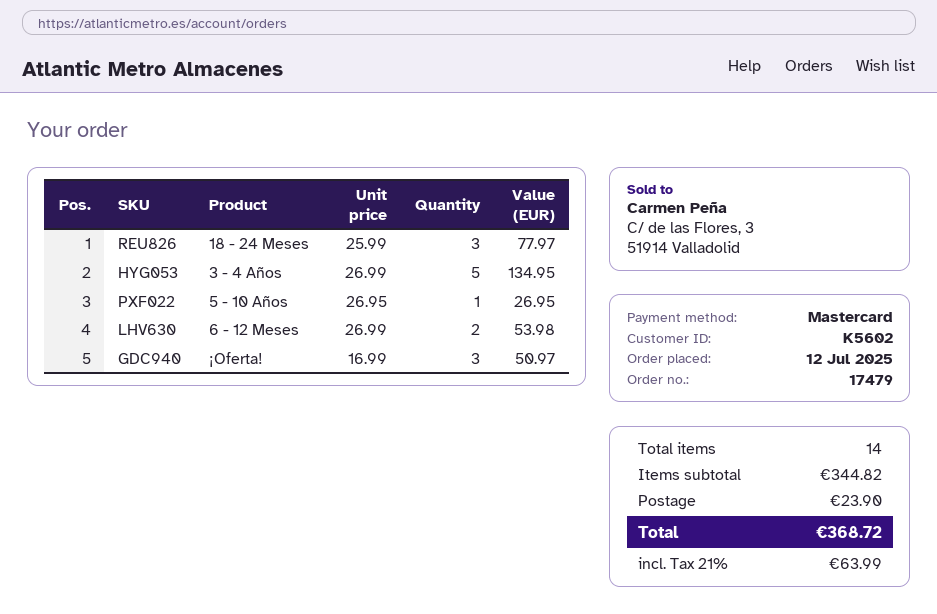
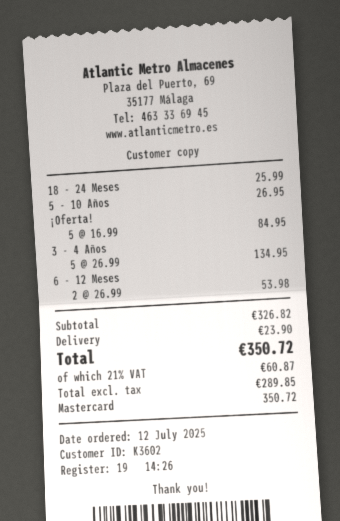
customer number: K5602 -> K3602
18 - 24 Meses: 3 x 25.99 = 77.97 -> 1 x 25.99 = 25.99
¡Oferta!: 3 x 16.99 = 50.97 -> 5 x 16.99 = 84.95
subtotal: 344.82 -> 326.82
tax: 21% = 63.99 -> 21% = 60.87
total: 368.72 -> 350.72

